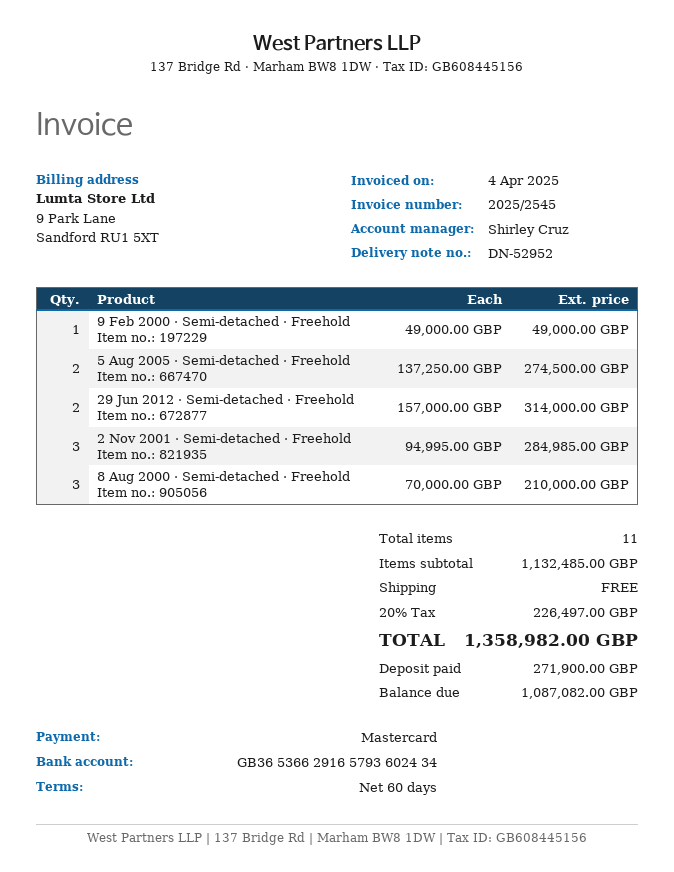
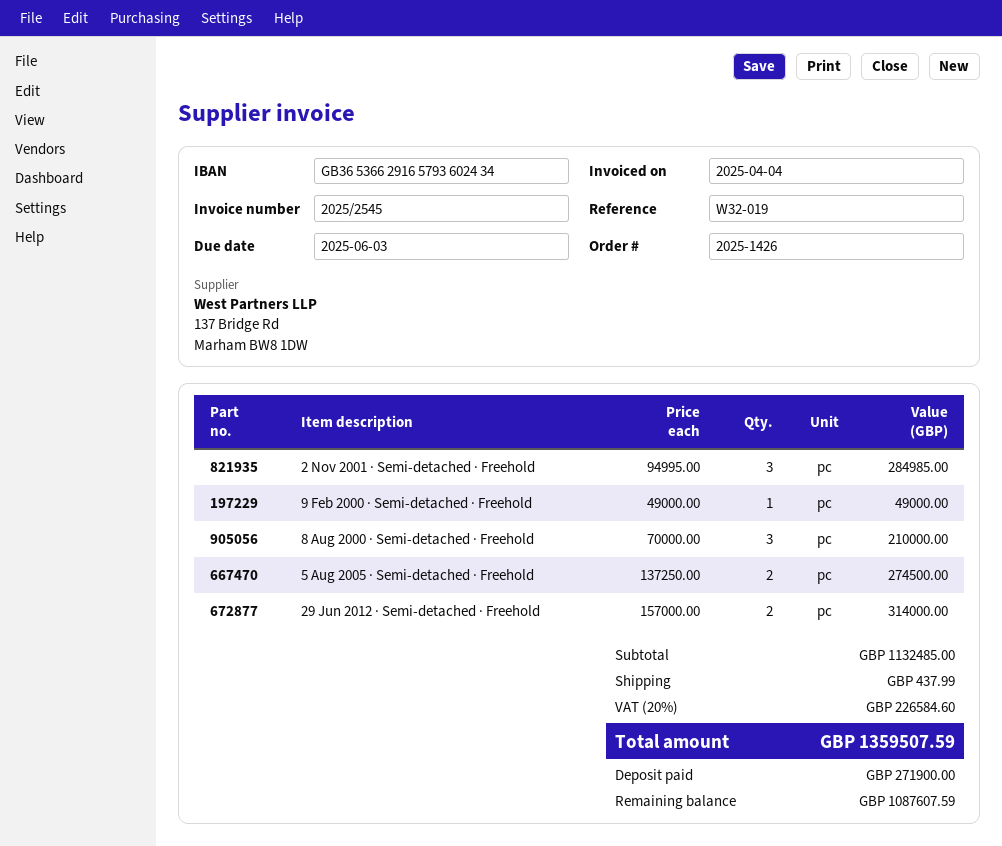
shipping: 0.00 -> 437.99
tax: 20% = 226497.00 -> 20% = 226584.60
total: 1358982.00 -> 1359507.59
balance: 1087082.00 -> 1087607.59

